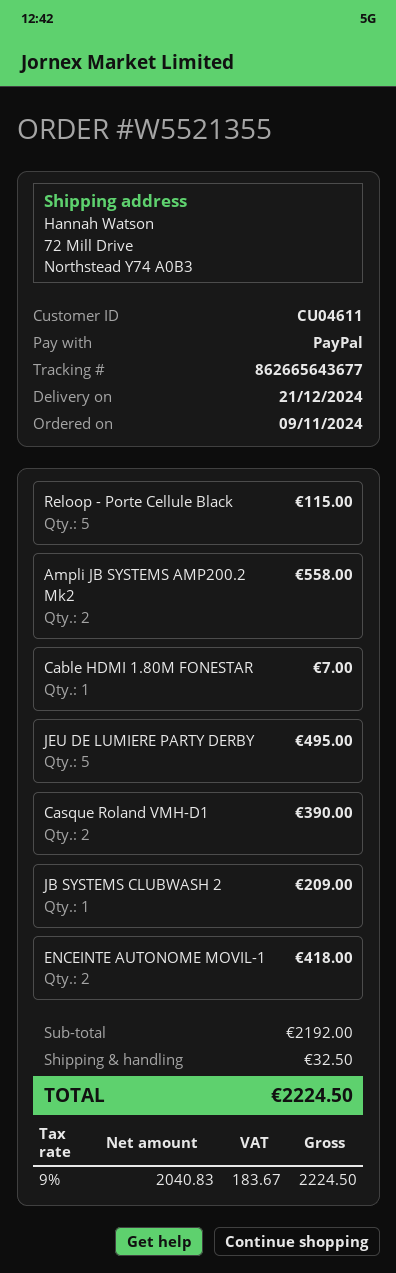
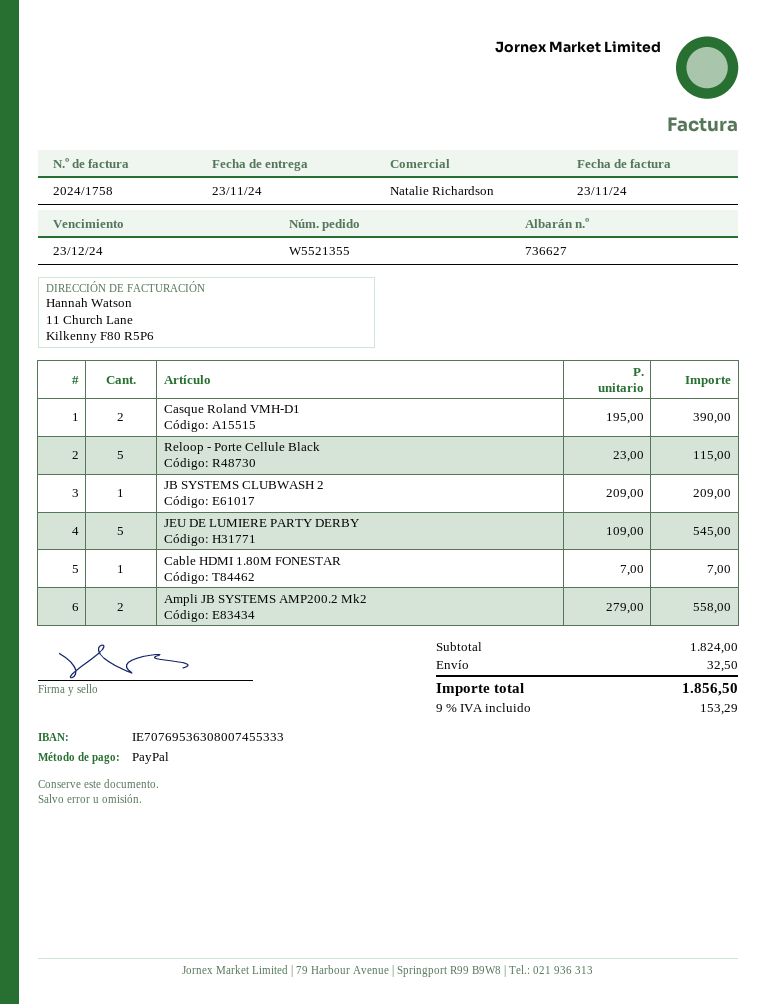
delivery date: 2024-12-21 -> 2024-11-23
JEU DE LUMIERE PARTY DERBY: 5 for 495.00 -> 5 for 545.00
ENCEINTE AUTONOME MOVIL-1: 2 for 418.00 -> none
subtotal: 2192.00 -> 1824.00
tax: 9% = 183.67 -> 9% = 153.29
total: 2224.50 -> 1856.50

